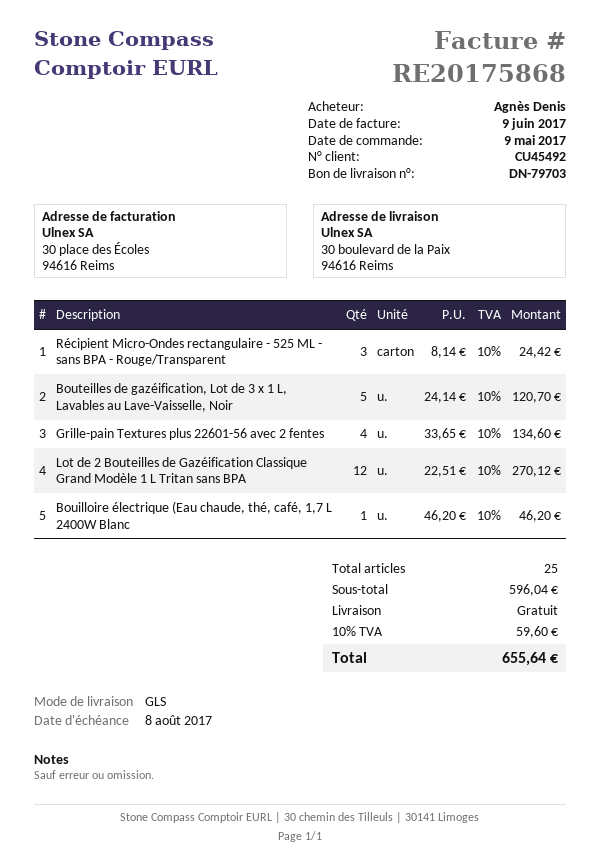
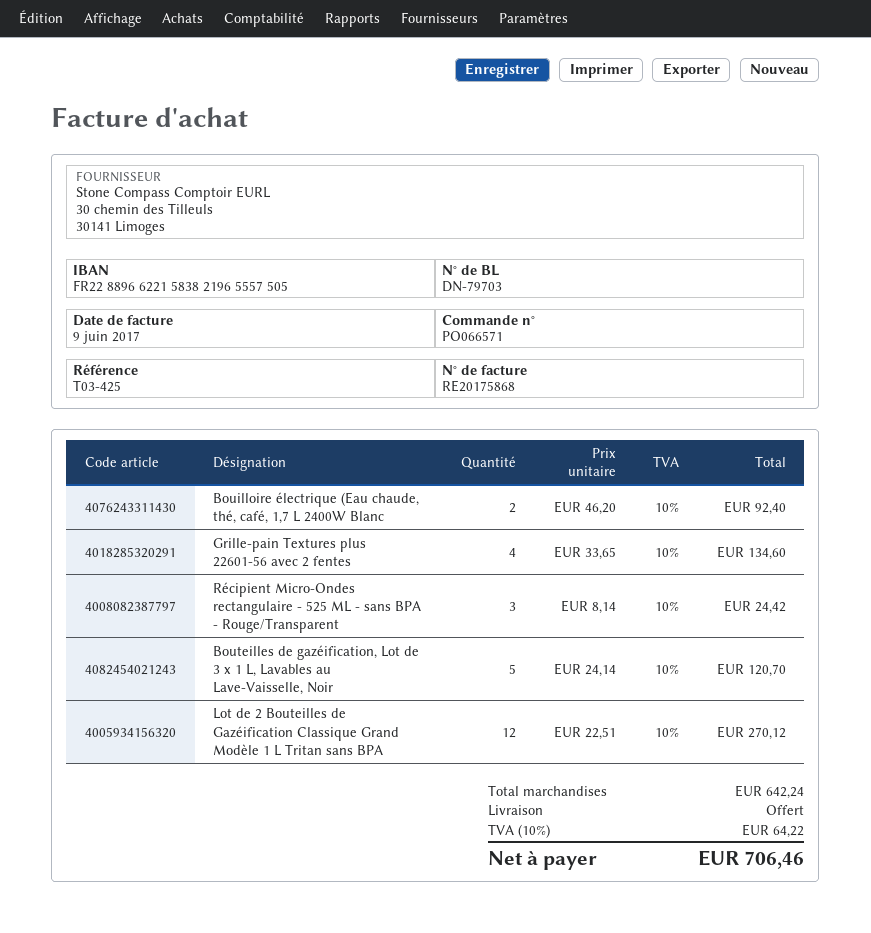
Bouilloire électrique (Eau chaude, thé, café, 1,7 L 2400W Blanc: 1 x 46.20 = 46.20 -> 2 x 46.20 = 92.40
subtotal: 596.04 -> 642.24
tax: 10% = 59.60 -> 10% = 64.22
total: 655.64 -> 706.46

